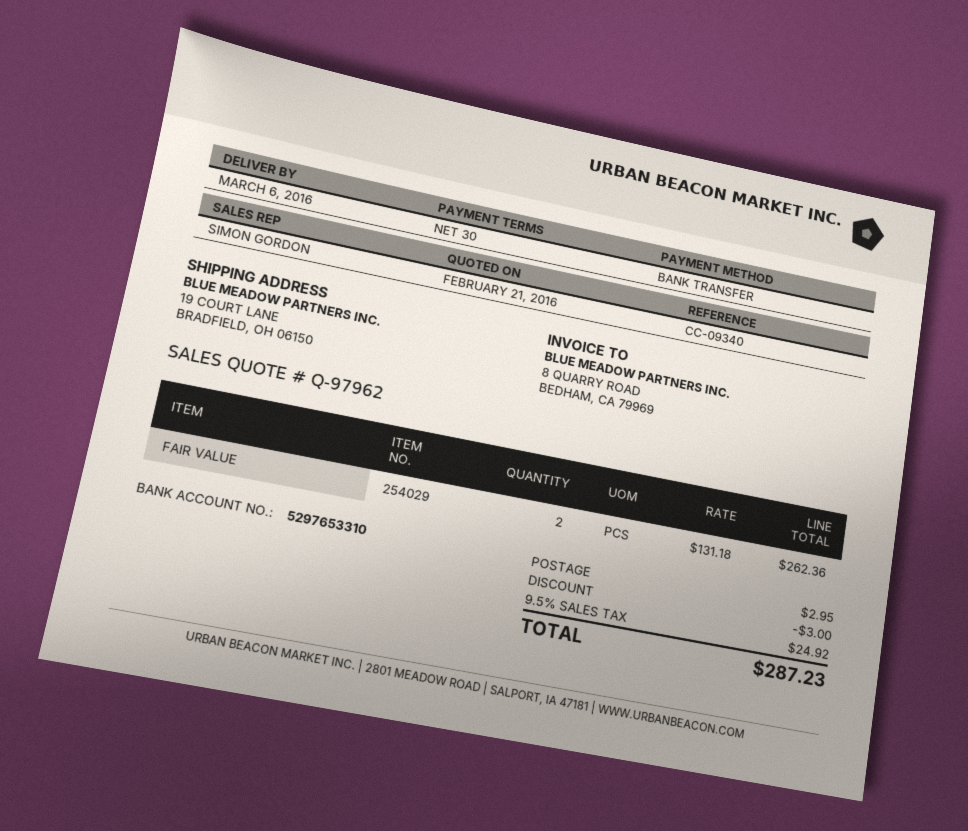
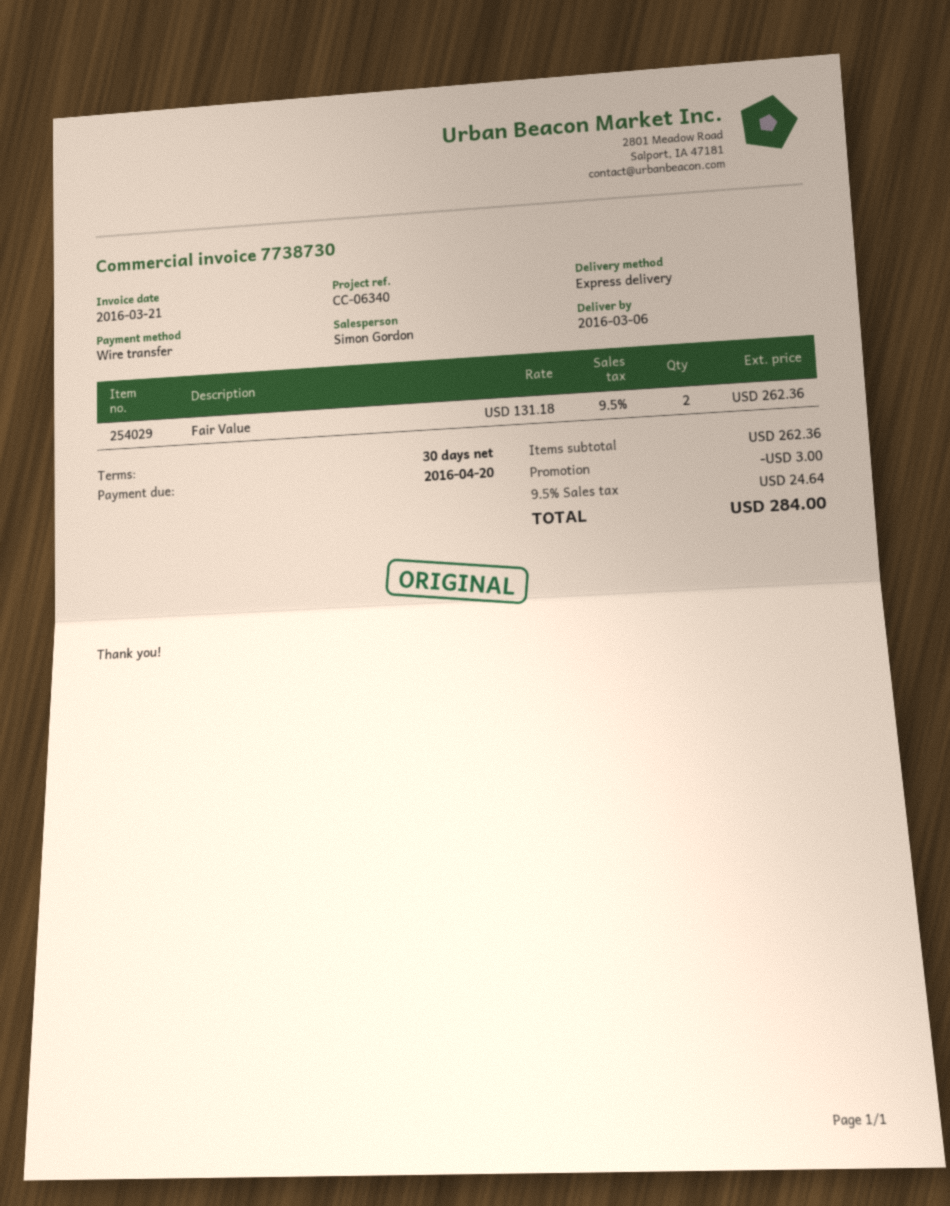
reference: CC-09340 -> CC-06340
shipping: 2.95 -> none
tax: 9.5% = 24.92 -> 9.5% = 24.64
total: 287.23 -> 284.00

